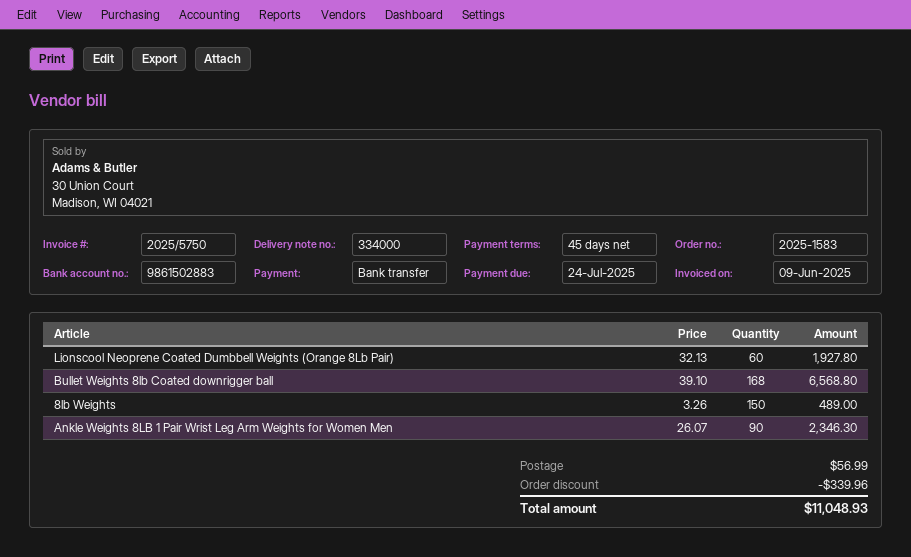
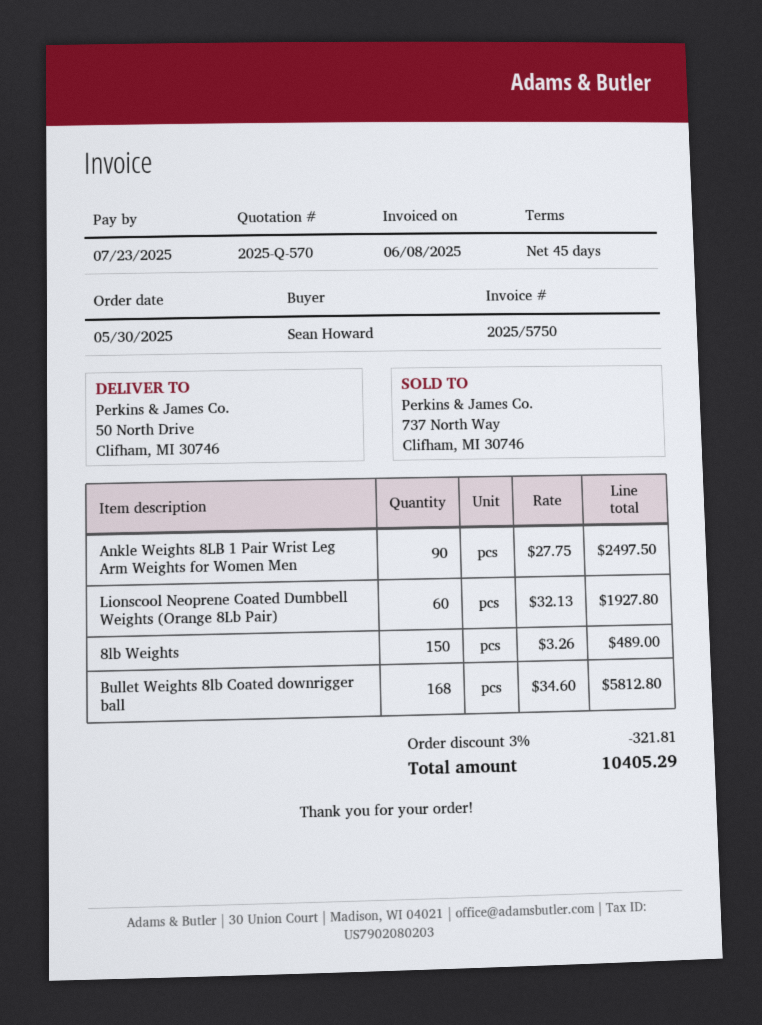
invoice date: 2025-06-09 -> 2025-06-08
due date: 2025-07-24 -> 2025-07-23
Bullet Weights 8lb Coated downrigger ball: 168 x 39.10 = 6568.80 -> 168 x 34.60 = 5812.80
Ankle Weights 8LB 1 Pair Wrist Leg Arm Weights for Women Men: 90 x 26.07 = 2346.30 -> 90 x 27.75 = 2497.50
discount: 339.96 -> 321.81
shipping: 56.99 -> none
total: 11048.93 -> 10405.29

